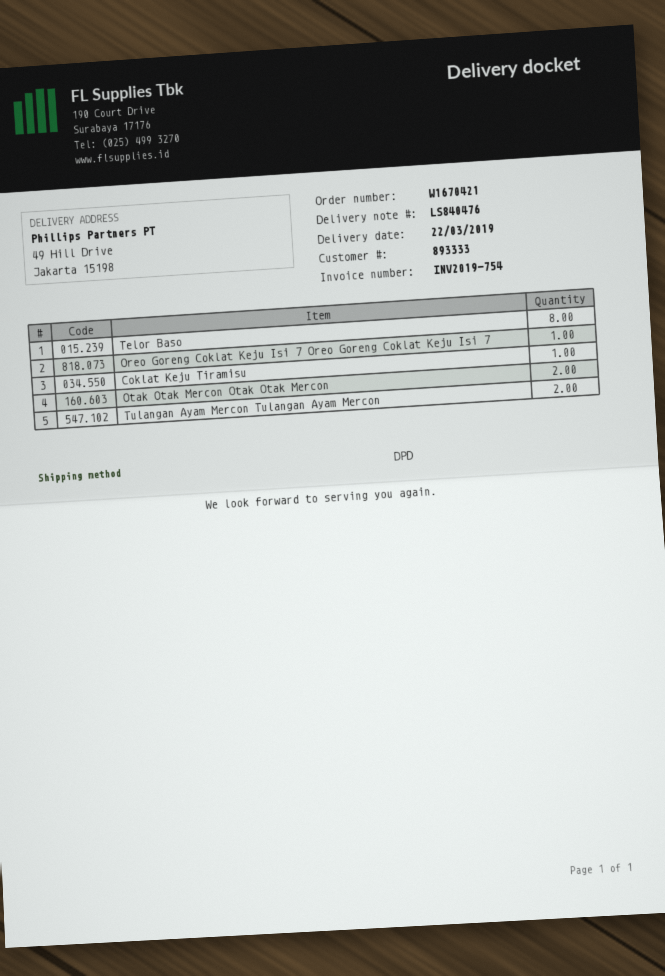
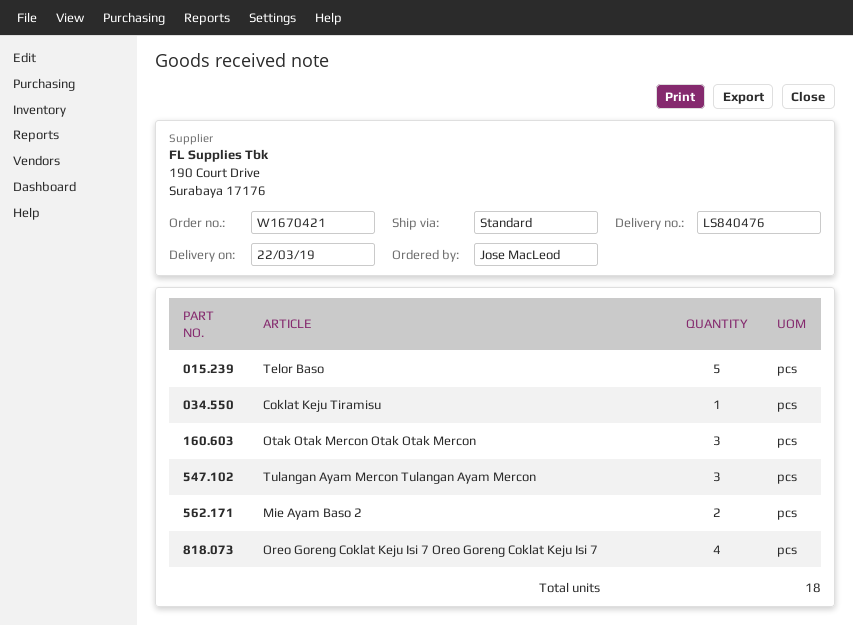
shipping method: DPD -> standard
Telor Baso: 8 -> 5
Oreo Goreng Coklat Keju Isi 7 Oreo Goreng Coklat Keju Isi 7: 1 -> 4
Otak Otak Mercon Otak Otak Mercon: 2 -> 3
Tulangan Ayam Mercon Tulangan Ayam Mercon: 2 -> 3
Mie Ayam Baso 2: none -> 2

